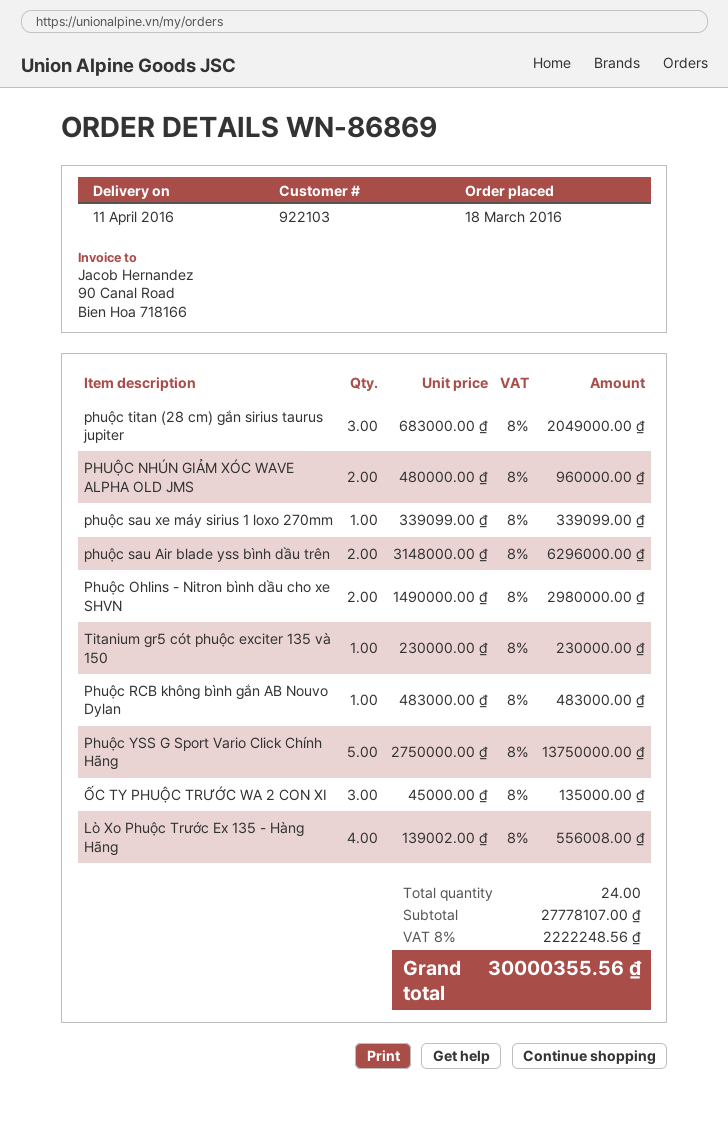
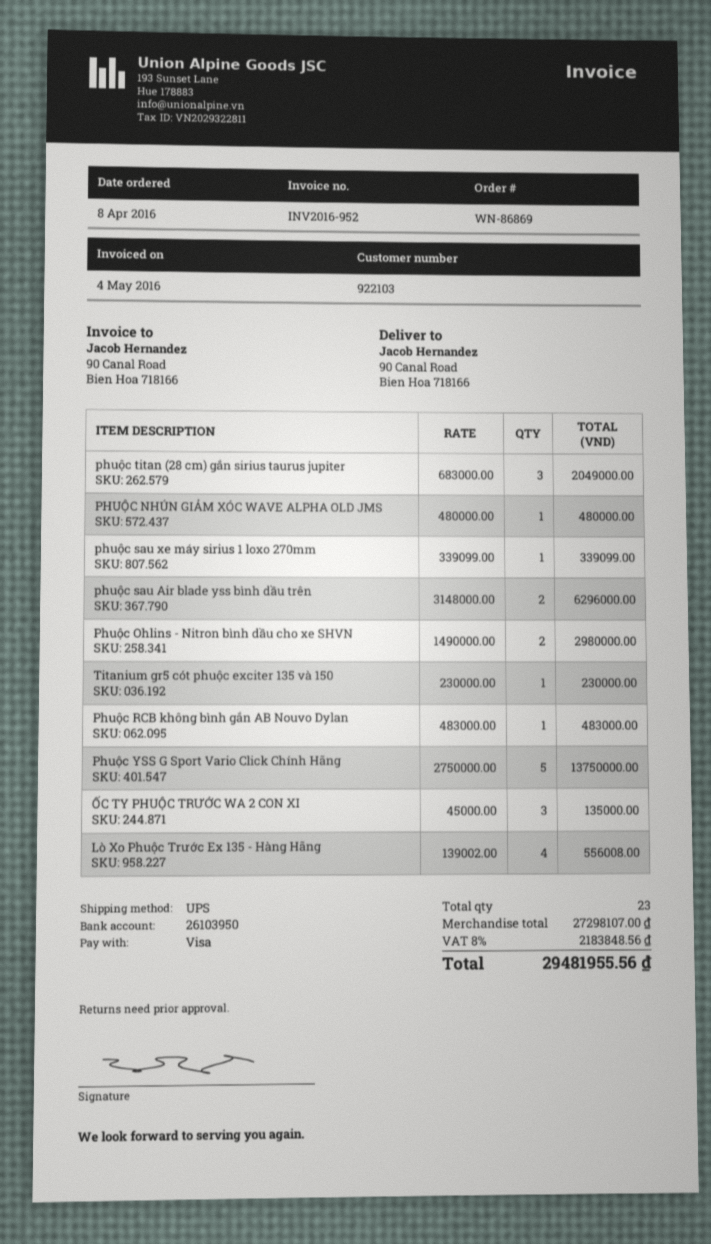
order date: 2016-03-18 -> 2016-04-08
PHUỘC NHÚN GIẢM XÓC WAVE ALPHA OLD JMS: 2 x 480000.00 = 960000.00 -> 1 x 480000.00 = 480000.00
total quantity: 24 -> 23
subtotal: 27778107.00 -> 27298107.00
tax: 8% = 2222248.56 -> 8% = 2183848.56
total: 30000355.56 -> 29481955.56

